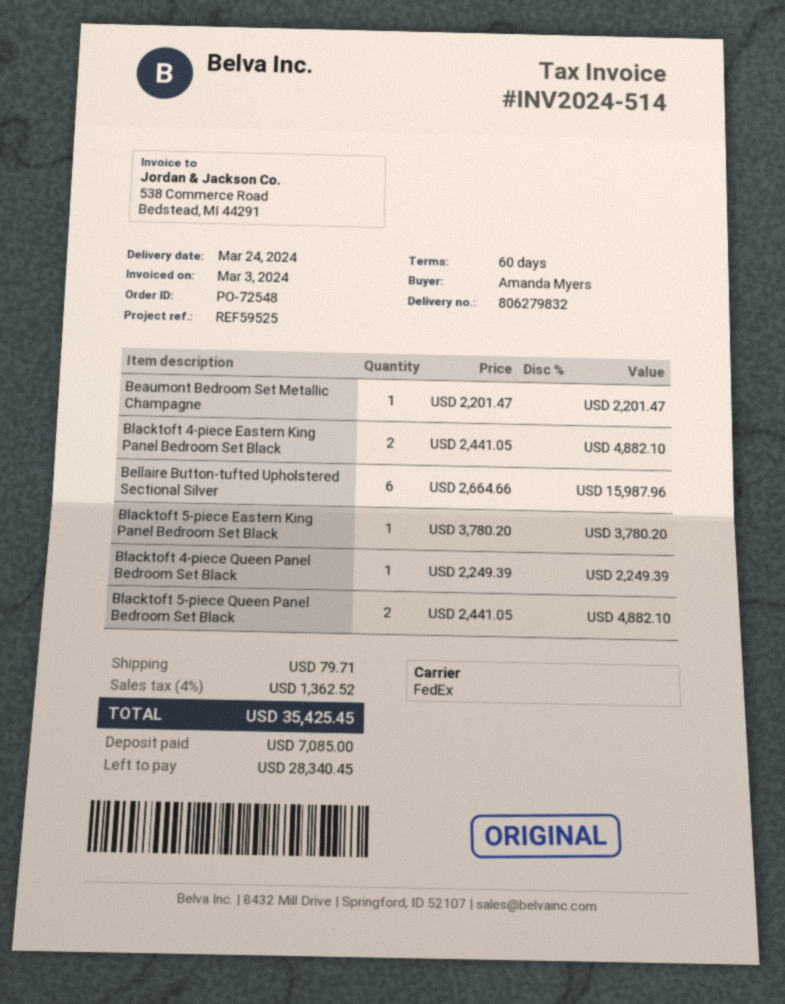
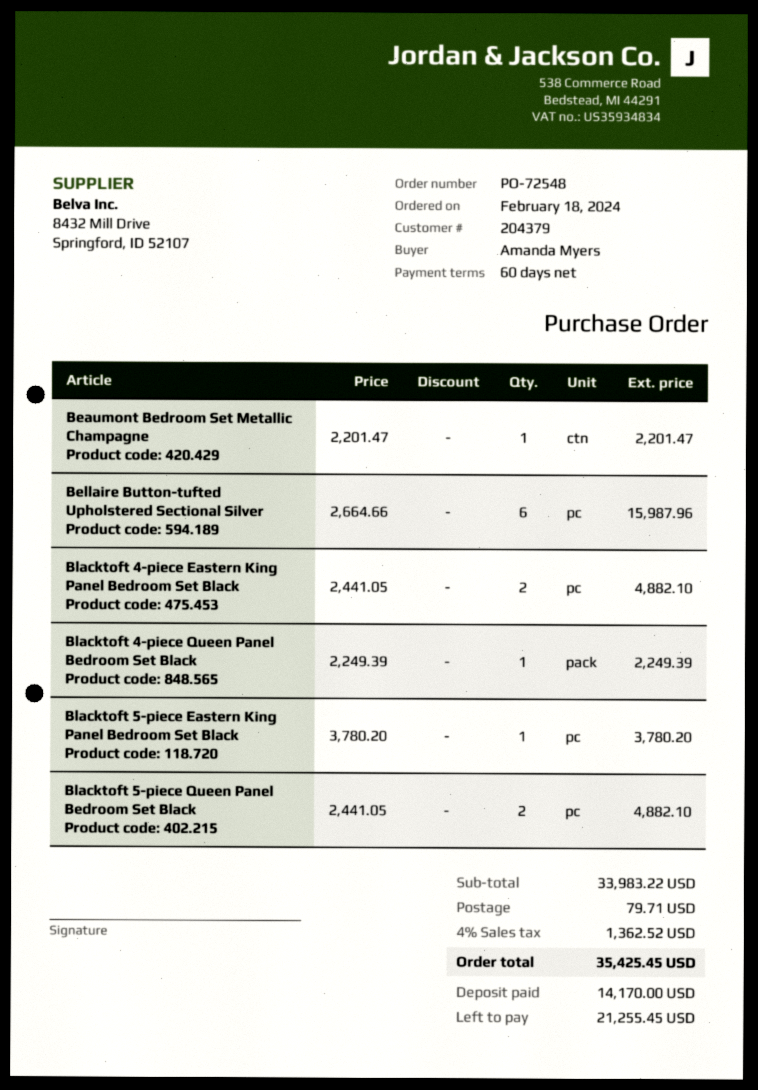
deposit: 7085.00 -> 14170.00
balance: 28340.45 -> 21255.45

